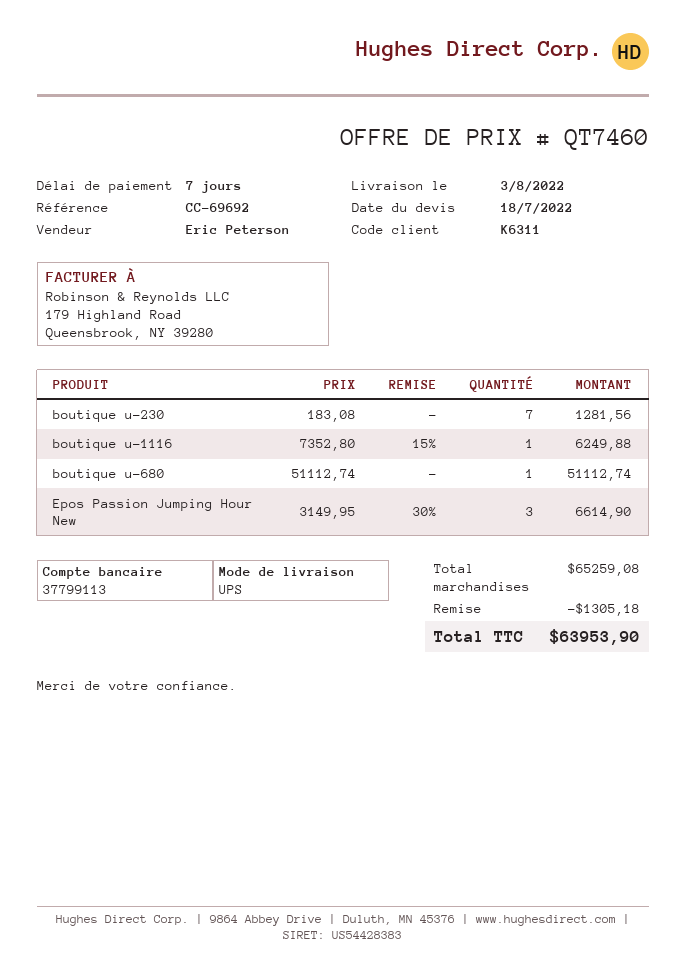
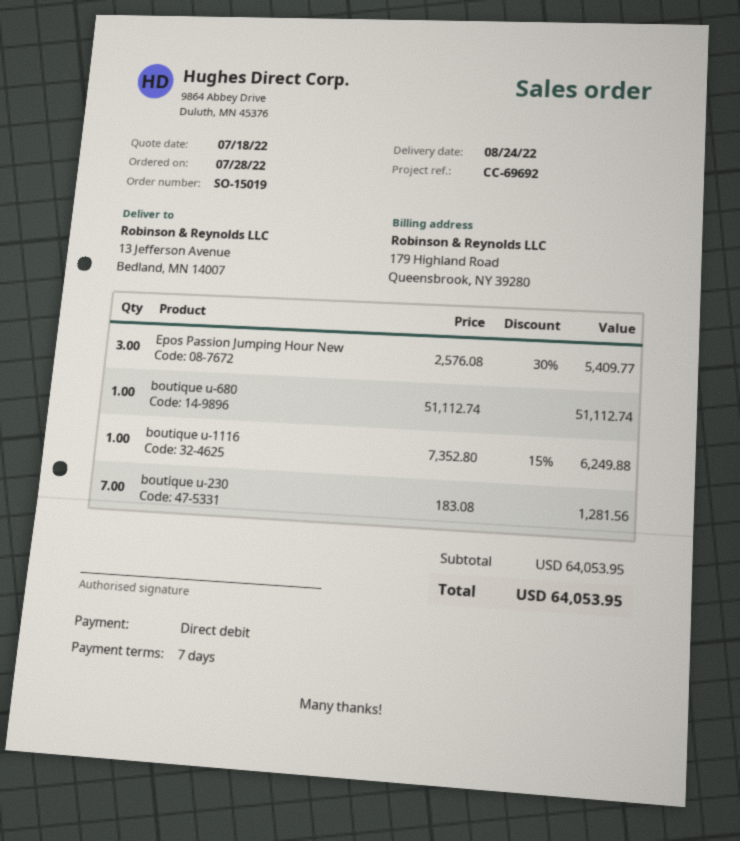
delivery date: 2022-08-03 -> 2022-08-24
Epos Passion Jumping Hour New: 3 x 3149.95 - 30% = 6614.90 -> 3 x 2576.08 - 30% = 5409.77
subtotal: 65259.08 -> 64053.95
discount: 1305.18 -> none
total: 63953.90 -> 64053.95

